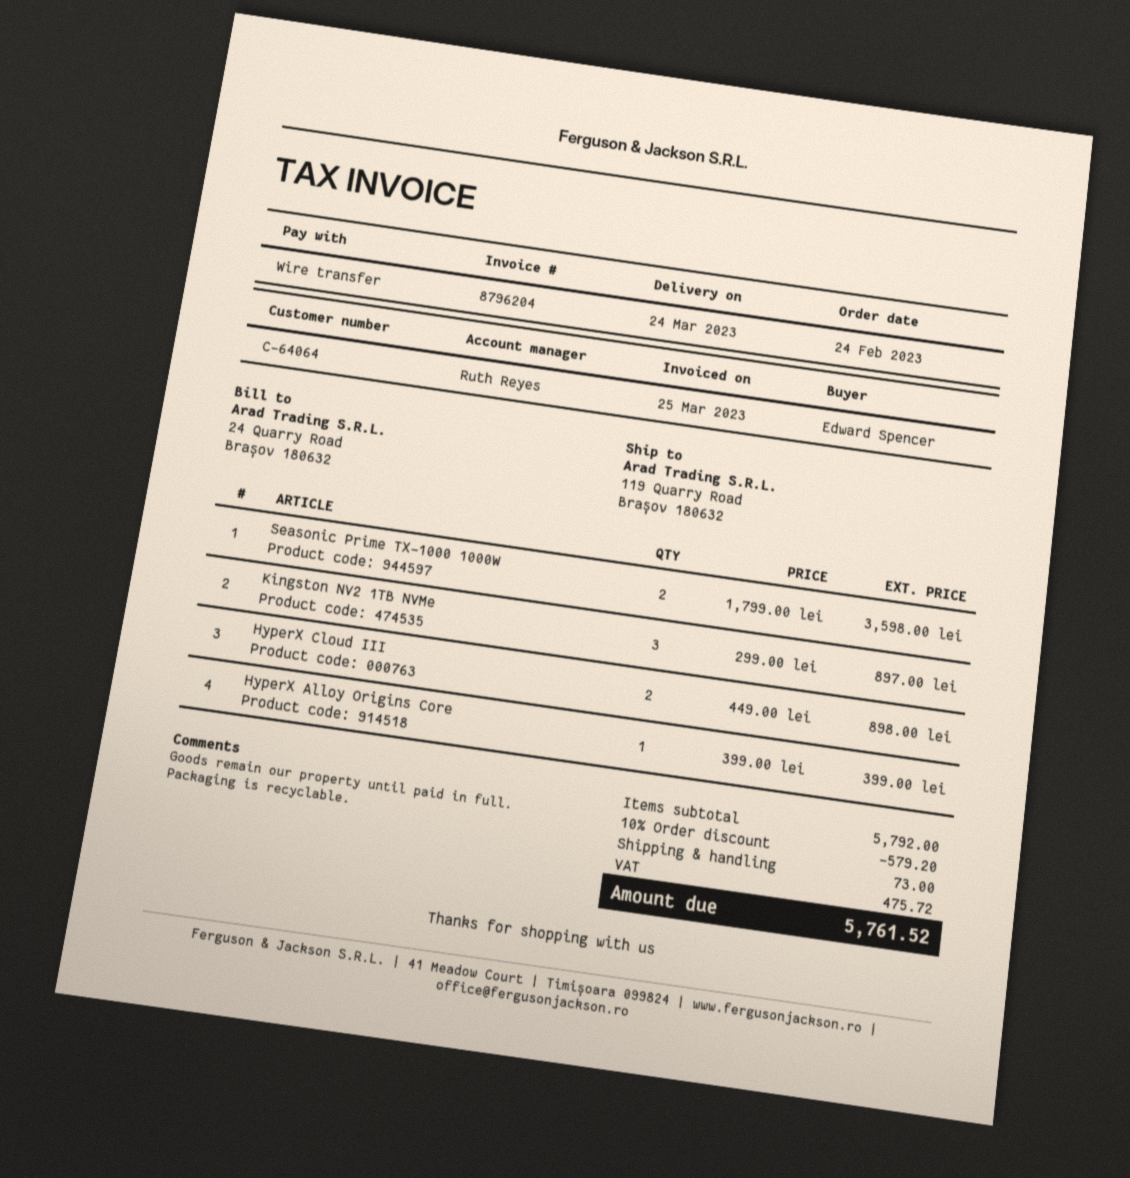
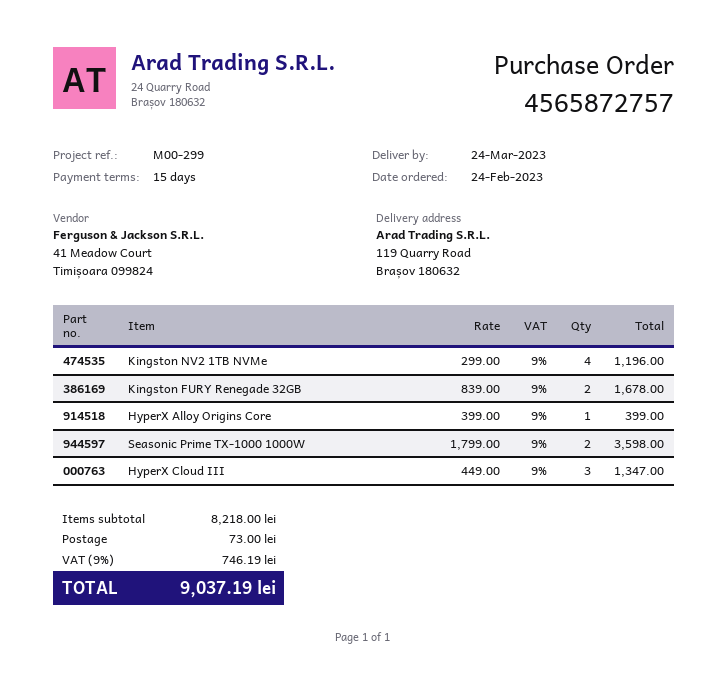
Kingston NV2 1TB NVMe: 3 x 299.00 = 897.00 -> 4 x 299.00 = 1196.00
HyperX Cloud III: 2 x 449.00 = 898.00 -> 3 x 449.00 = 1347.00
Kingston FURY Renegade 32GB: none -> 2 x 839.00 = 1678.00
subtotal: 5792.00 -> 8218.00
discount: 10% = 579.20 -> none
tax: 475.72 -> 746.19
total: 5761.52 -> 9037.19

